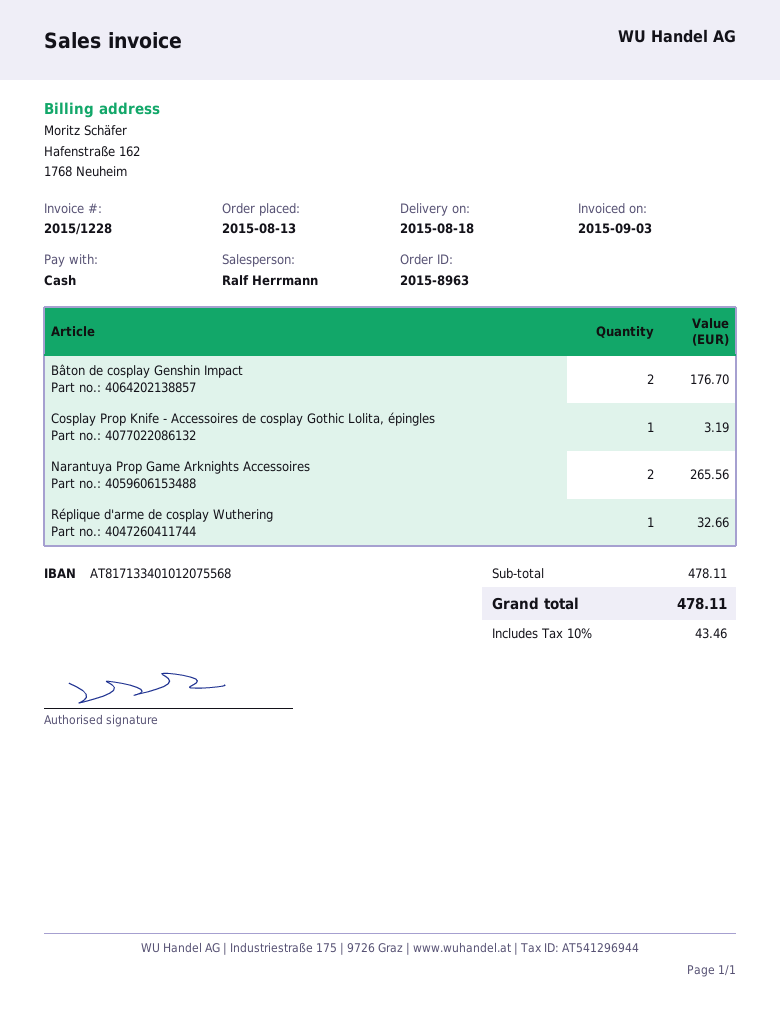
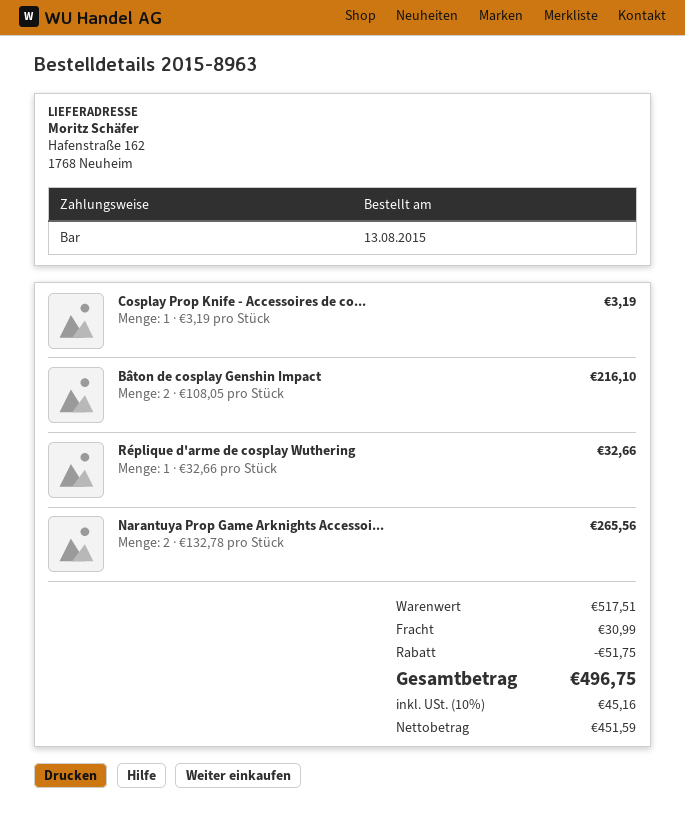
Bâton de cosplay Genshin Impact: 2 for 176.70 -> 2 for 216.10
subtotal: 478.11 -> 517.51
discount: none -> 51.75
shipping: none -> 30.99
tax: 10% = 43.46 -> 10% = 45.16
total: 478.11 -> 496.75

